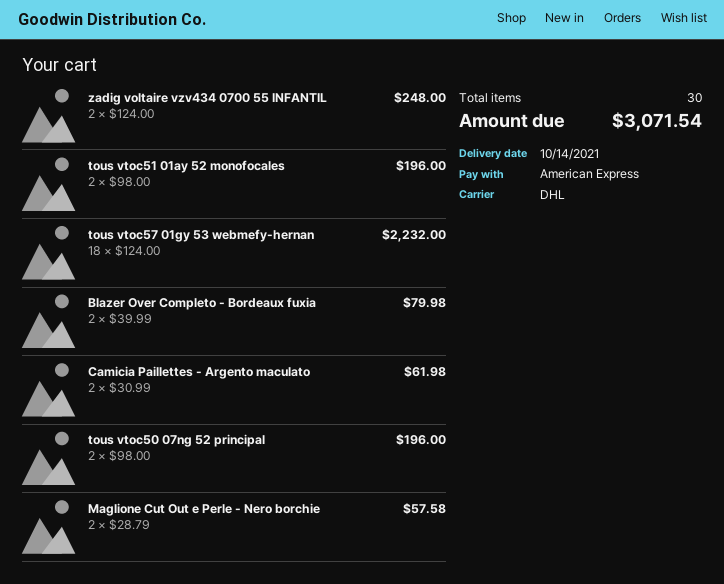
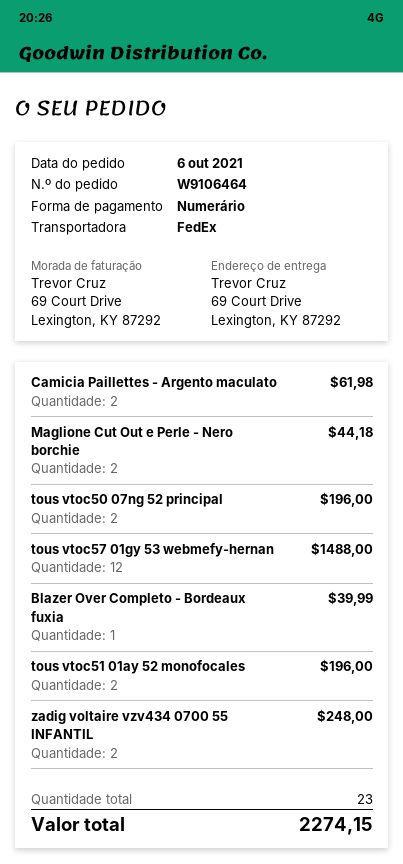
payment method: American Express -> cash
shipping method: DHL -> FedEx
tous vtoc57 01gy 53 webmefy-hernan: 18 for 2232.00 -> 12 for 1488.00
Blazer Over Completo - Bordeaux fuxia: 2 for 79.98 -> 1 for 39.99
Maglione Cut Out e Perle - Nero borchie: 2 for 57.58 -> 2 for 44.18
total quantity: 30 -> 23
total: 3071.54 -> 2274.15

